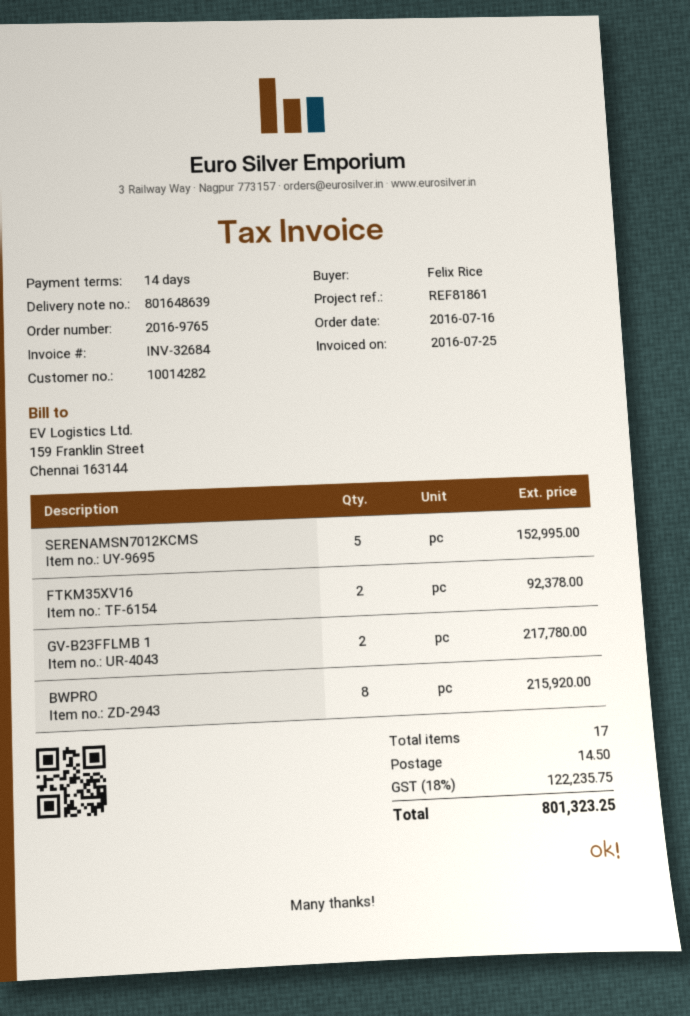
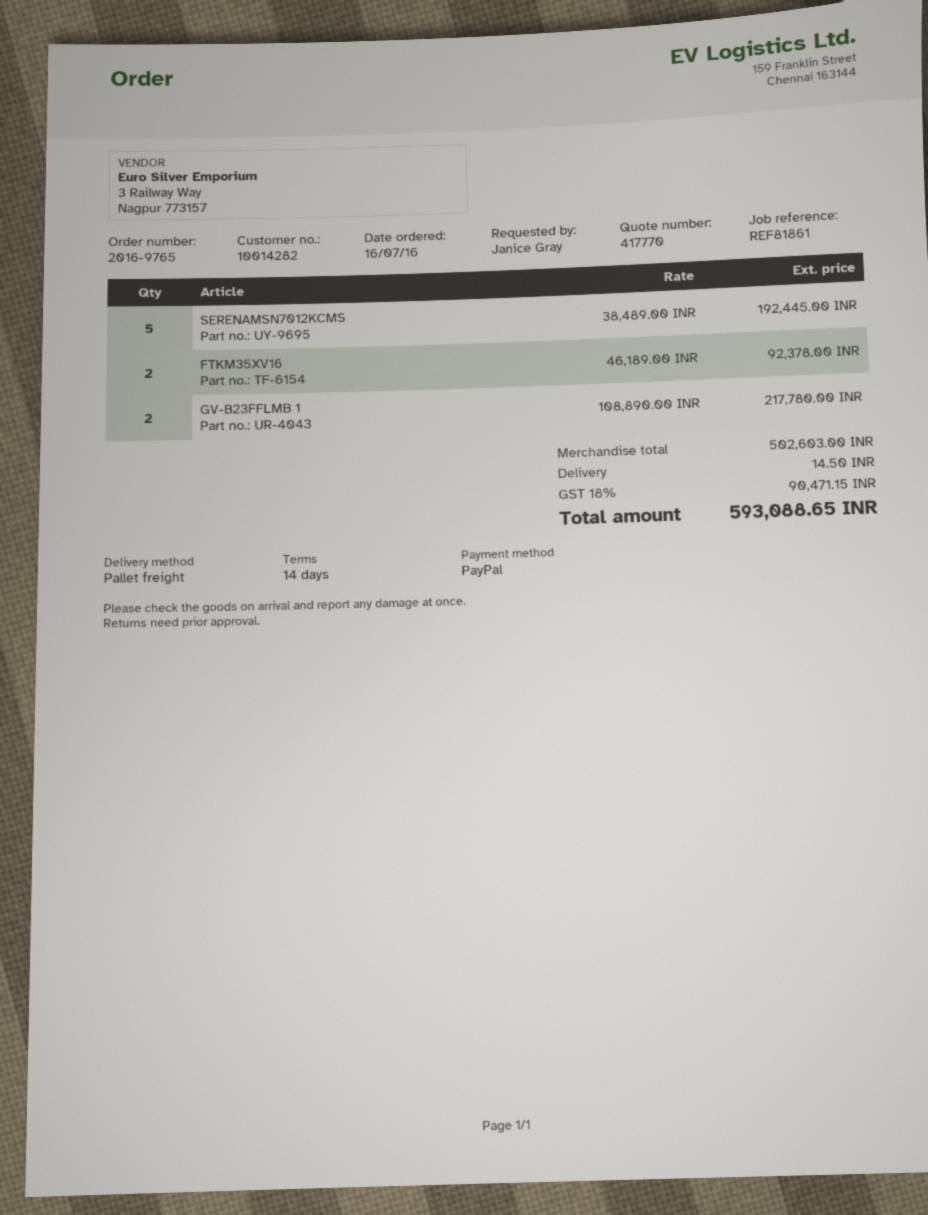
ordered by: Felix Rice -> Janice Gray
SERENAMSN7012KCMS: 5 for 152995.00 -> 5 for 192445.00
BWPRO: 8 for 215920.00 -> none
tax: 18% = 122235.75 -> 18% = 90471.15
total: 801323.25 -> 593088.65

